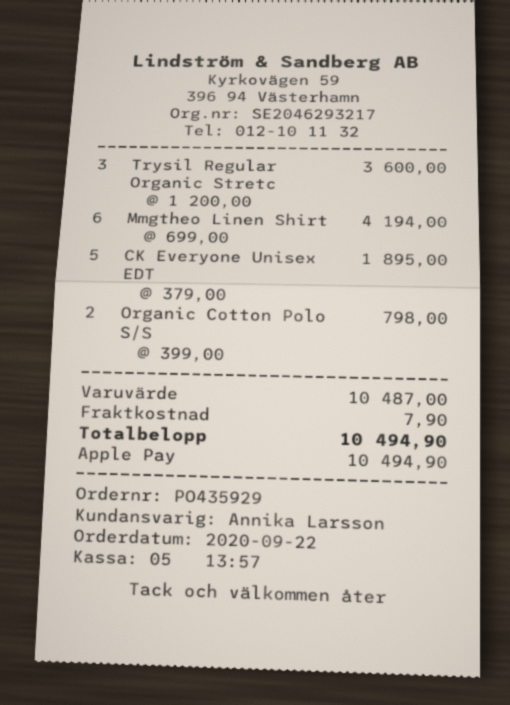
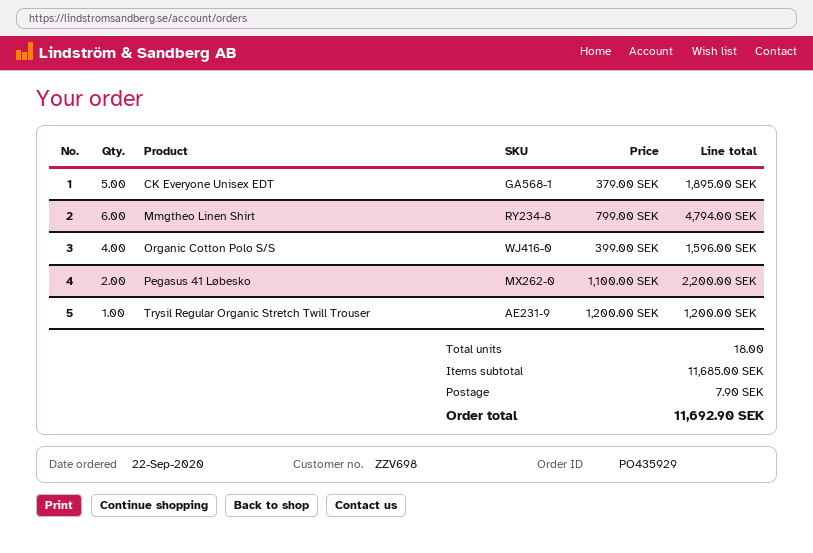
Trysil Regular Organic Stretc: 3 x 1200.00 = 3600.00 -> 1 x 1200.00 = 1200.00
Mmgtheo Linen Shirt: 6 x 699.00 = 4194.00 -> 6 x 799.00 = 4794.00
Organic Cotton Polo S/S: 2 x 399.00 = 798.00 -> 4 x 399.00 = 1596.00
Pegasus 41 Løbesko: none -> 2 x 1100.00 = 2200.00
subtotal: 10487.00 -> 11685.00
total: 10494.90 -> 11692.90

